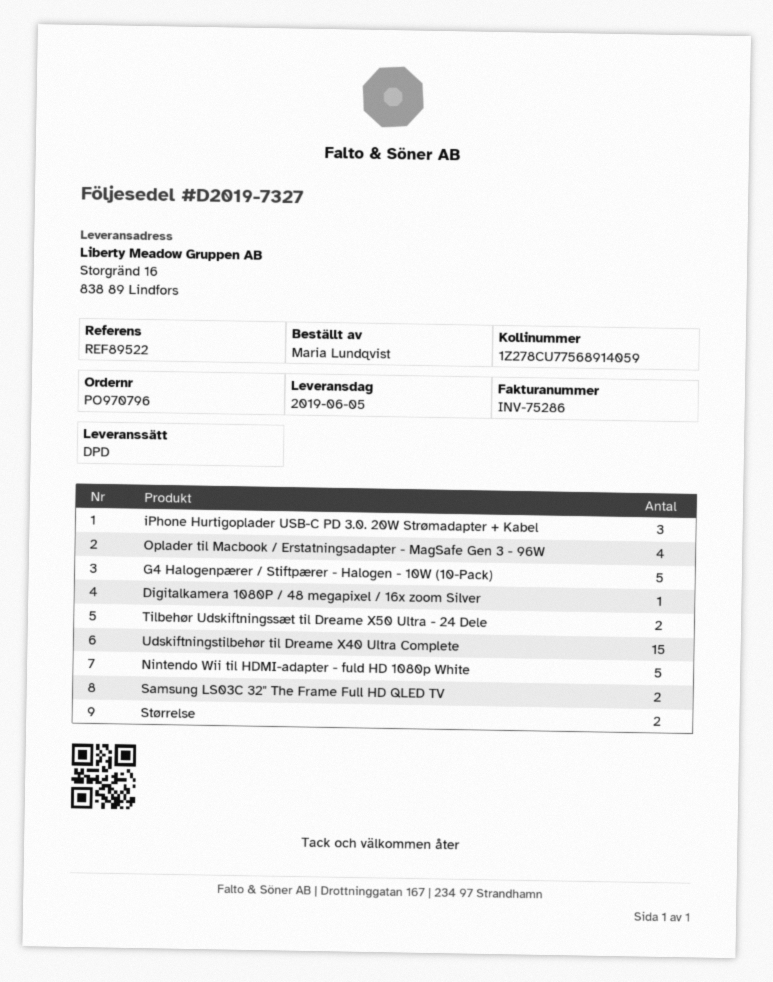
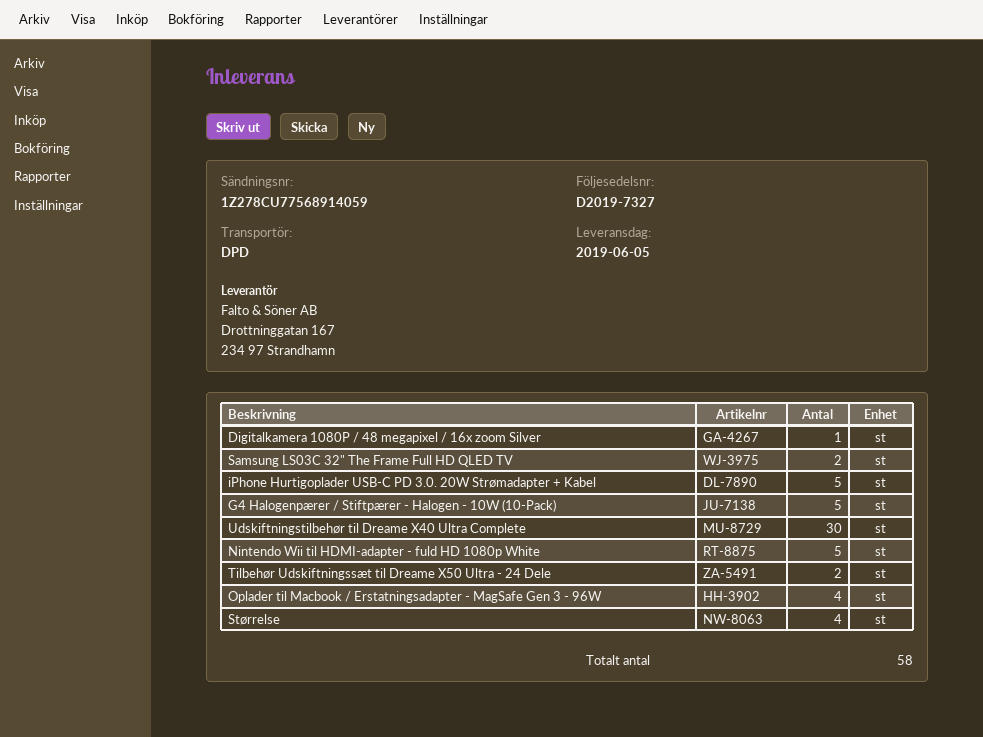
iPhone Hurtigoplader USB-C PD 3.0. 20W Strømadapter + Kabel: 3 -> 5
Udskiftningstilbehør til Dreame X40 Ultra Complete: 15 -> 30
Størrelse: 2 -> 4

